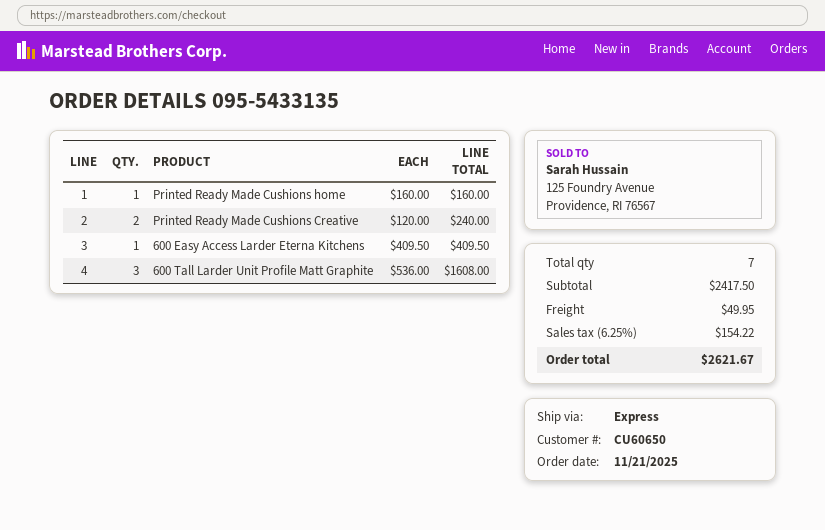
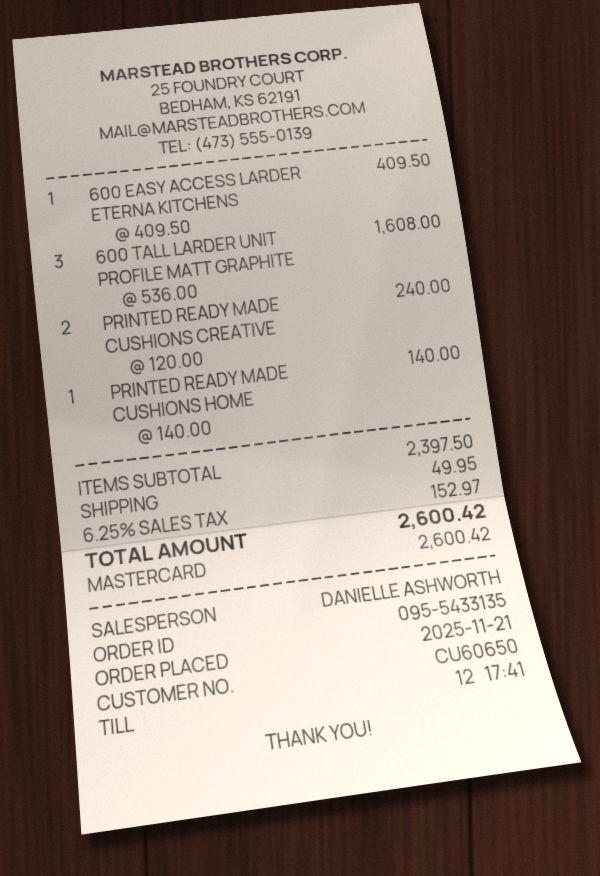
Printed Ready Made Cushions home: 1 x 160.00 = 160.00 -> 1 x 140.00 = 140.00
subtotal: 2417.50 -> 2397.50
tax: 6.25% = 154.22 -> 6.25% = 152.97
total: 2621.67 -> 2600.42

